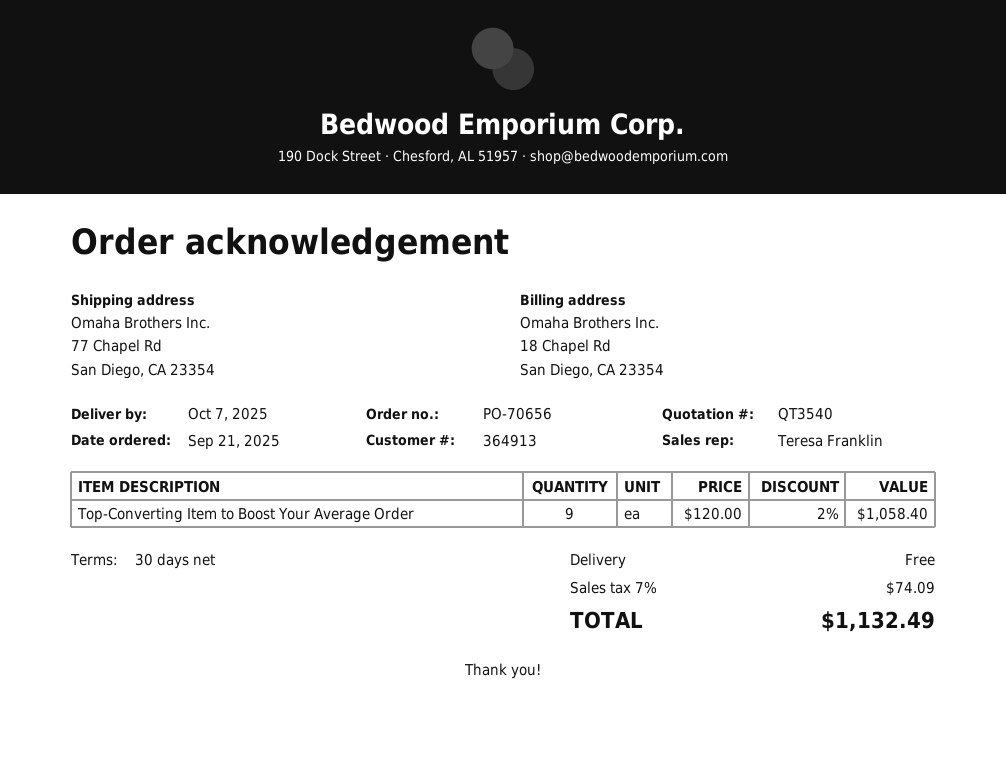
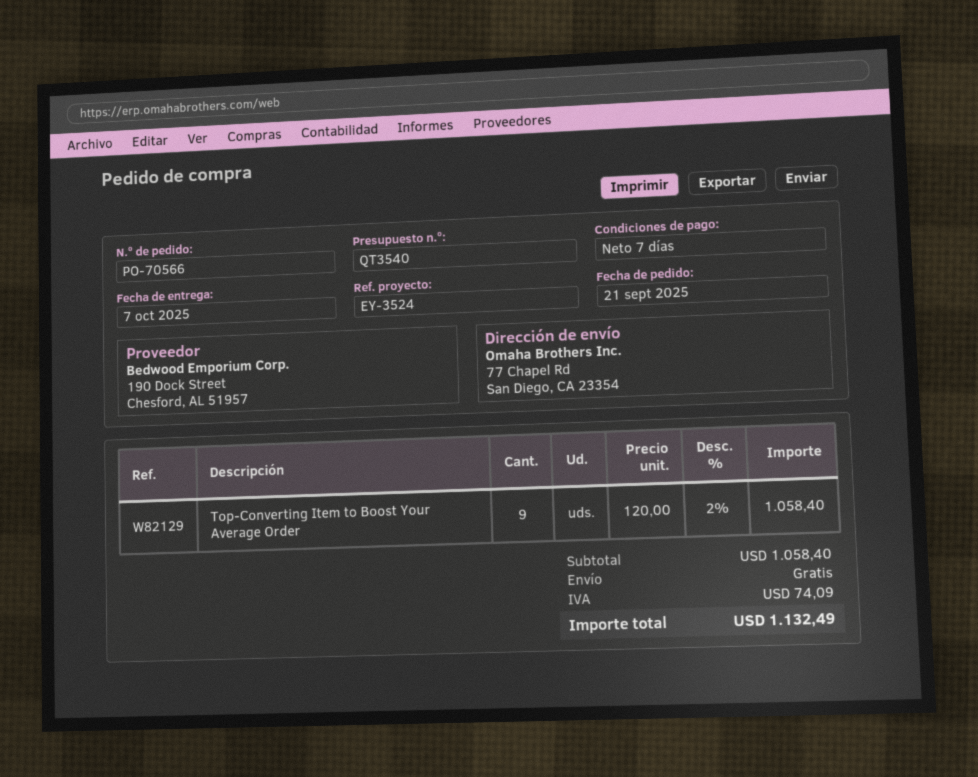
order number: PO-70656 -> PO-70566
payment terms: 30 days -> 7 days

